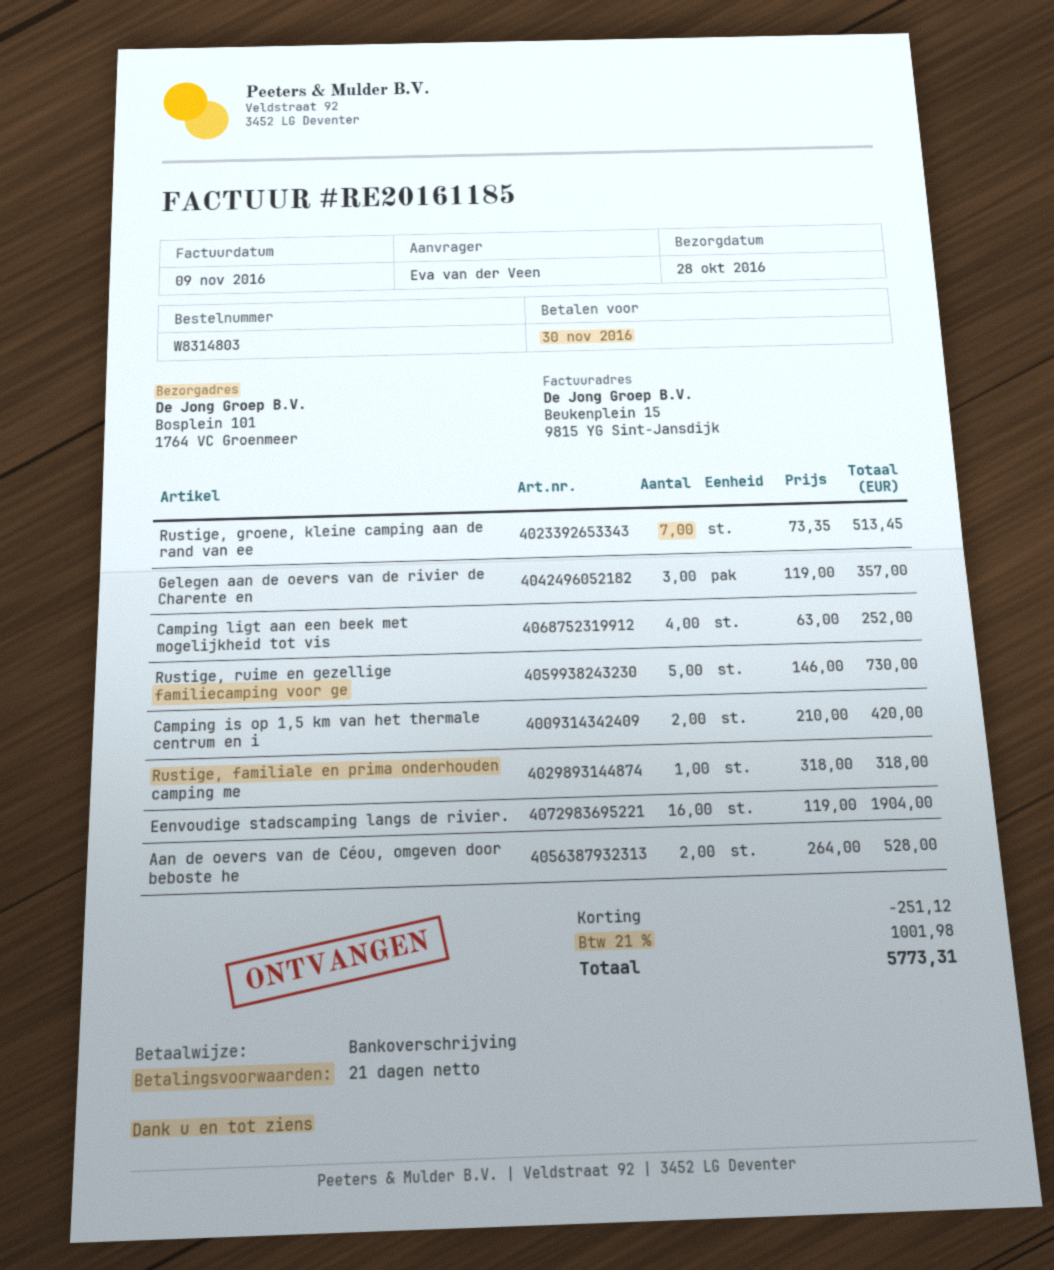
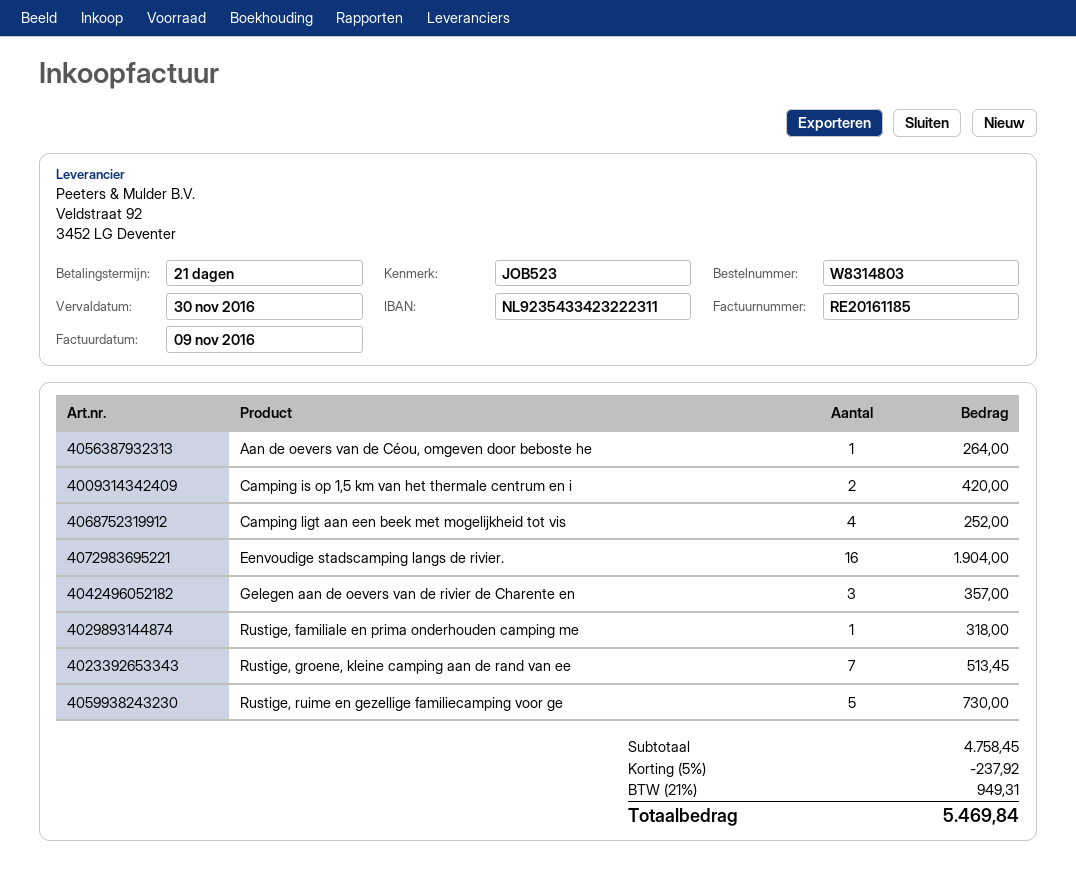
Aan de oevers van de Céou, omgeven door beboste he: 2 for 528.00 -> 1 for 264.00
discount: 251.12 -> 237.92
tax: 21% = 1001.98 -> 21% = 949.31
total: 5773.31 -> 5469.84

